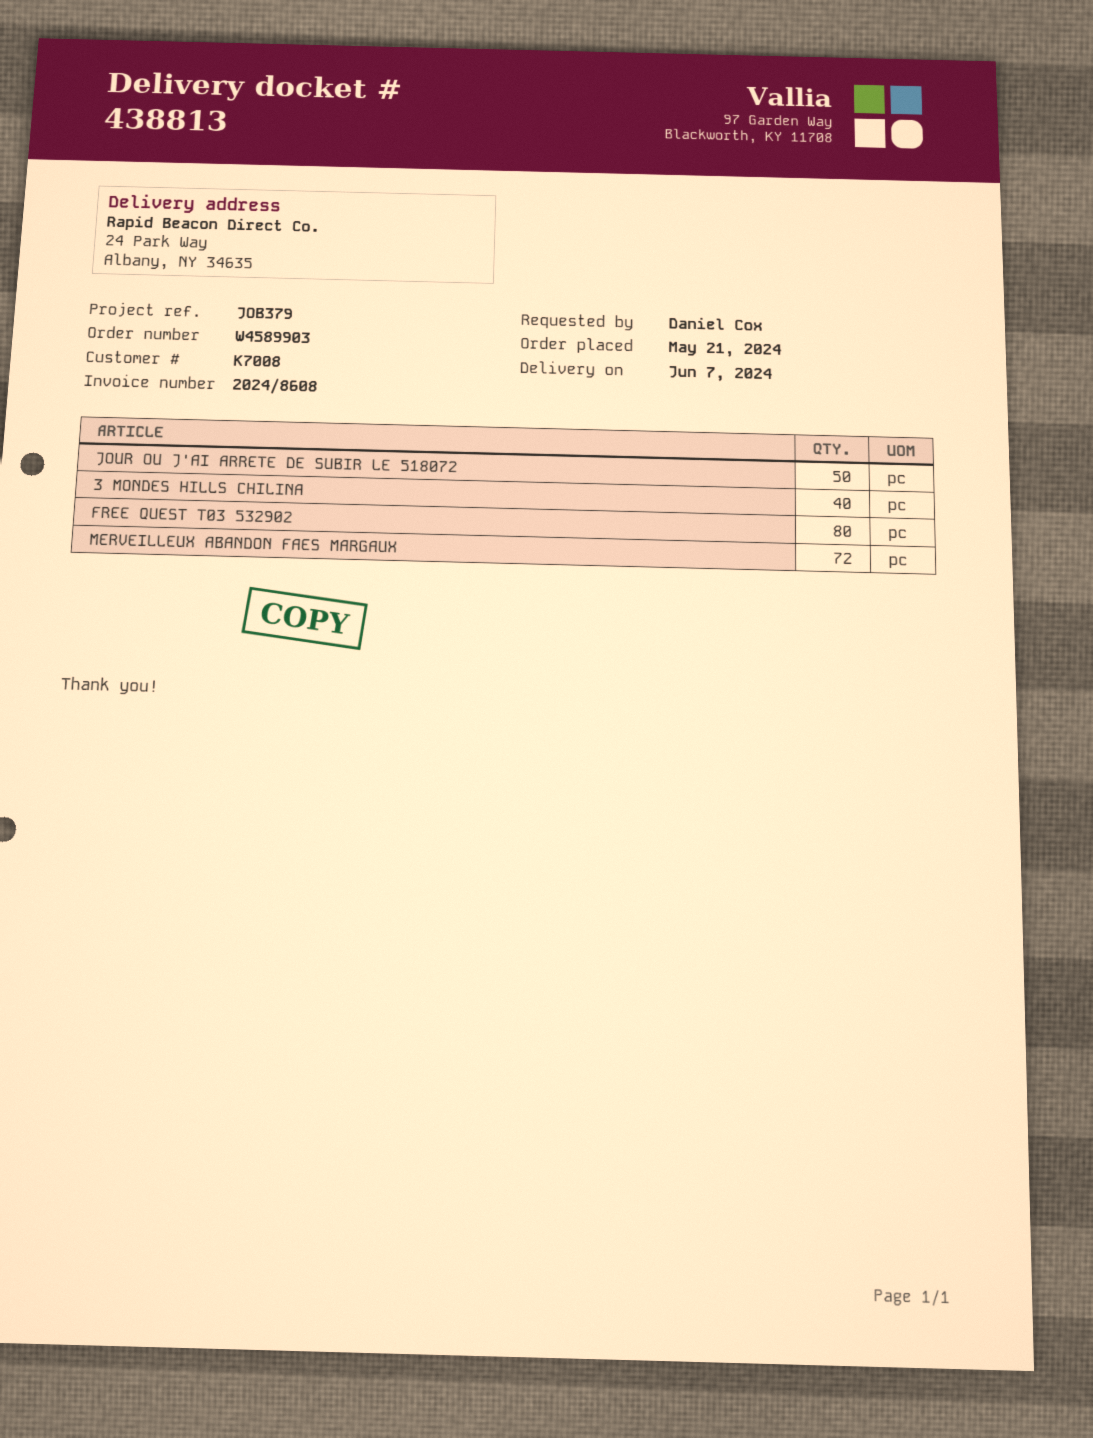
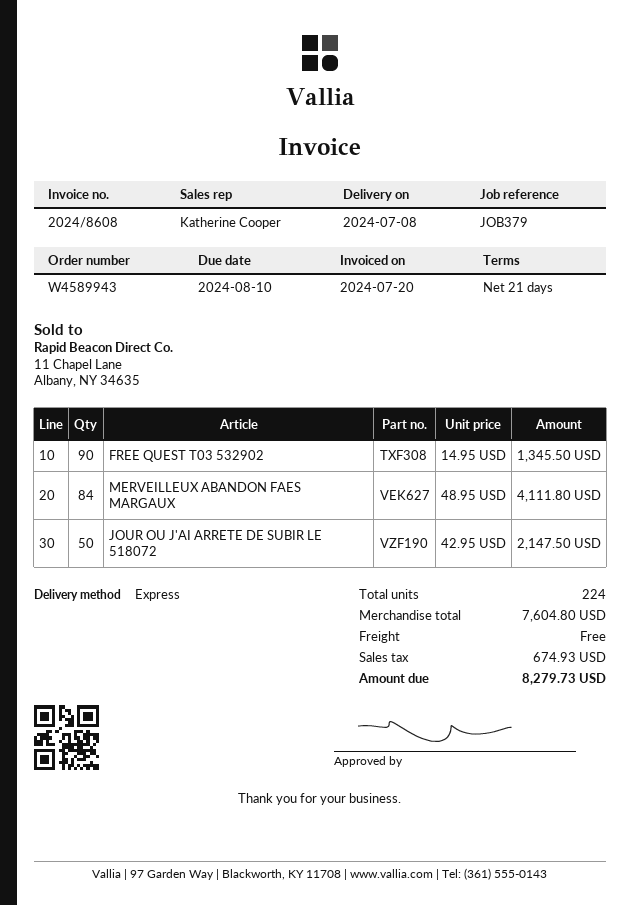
order number: W4589903 -> W4589943
delivery date: 2024-06-07 -> 2024-07-08
3 MONDES HILLS CHILINA: 40 -> none
FREE QUEST T03 532902: 80 -> 90
MERVEILLEUX ABANDON FAES MARGAUX: 72 -> 84

